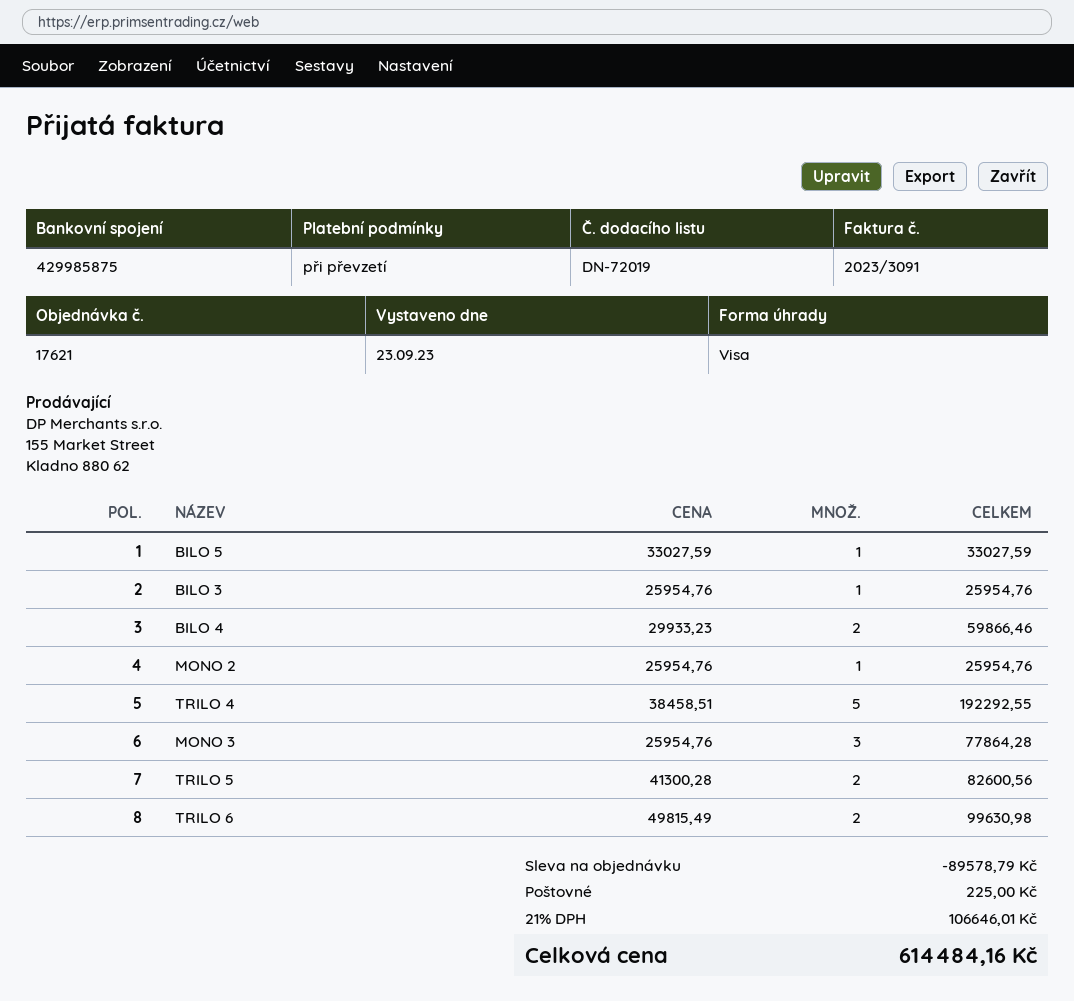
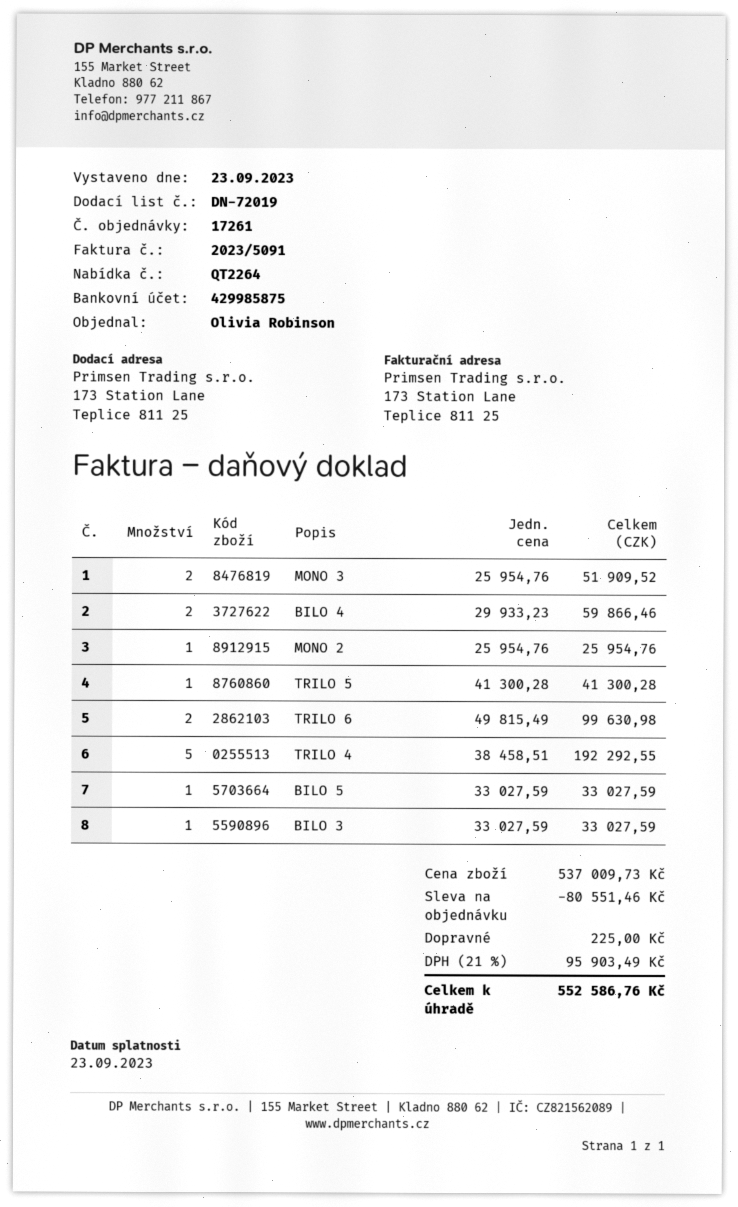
order number: 17621 -> 17261
invoice number: 2023/3091 -> 2023/5091
BILO 3: 1 x 25954.76 = 25954.76 -> 1 x 33027.59 = 33027.59
MONO 3: 3 x 25954.76 = 77864.28 -> 2 x 25954.76 = 51909.52
TRILO 5: 2 x 41300.28 = 82600.56 -> 1 x 41300.28 = 41300.28
discount: 89578.79 -> 80551.46
tax: 21% = 106646.01 -> 21% = 95903.49
total: 614484.16 -> 552586.76

